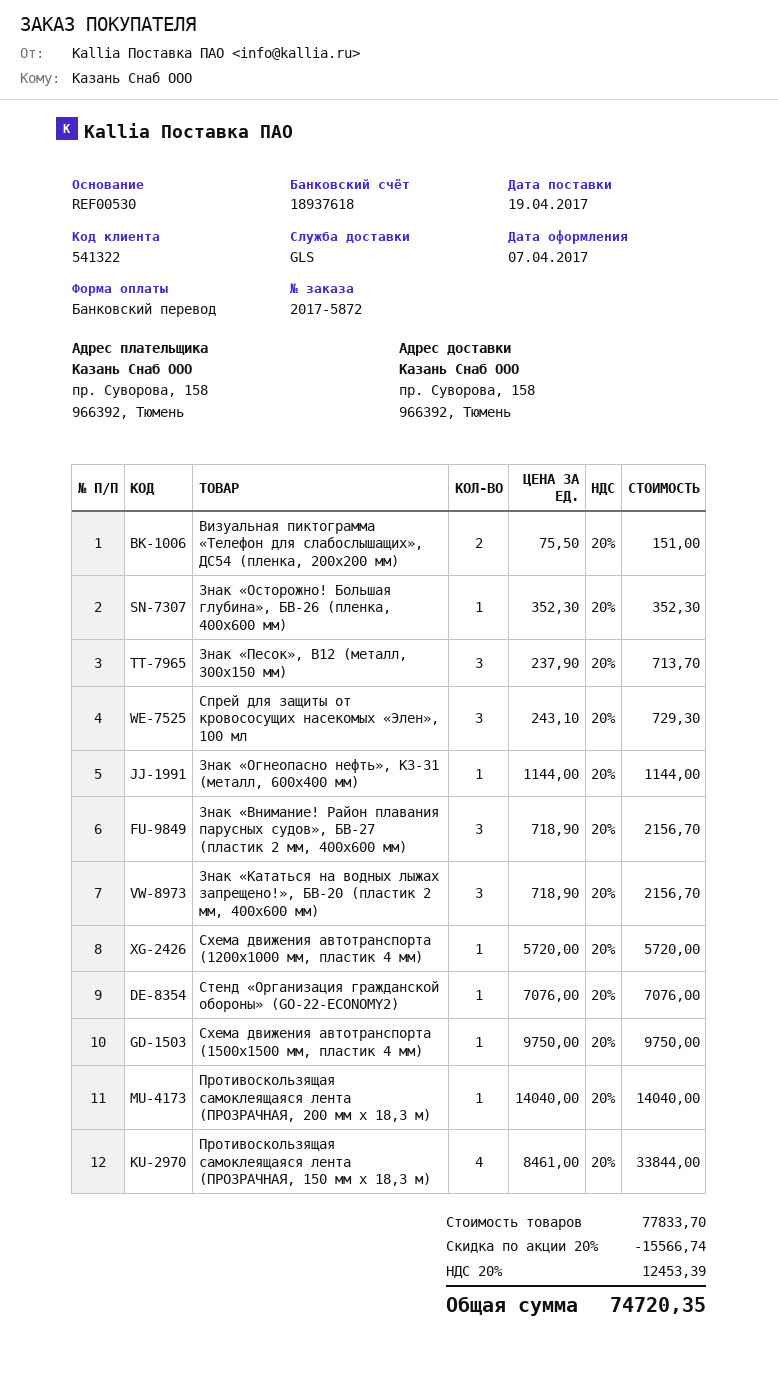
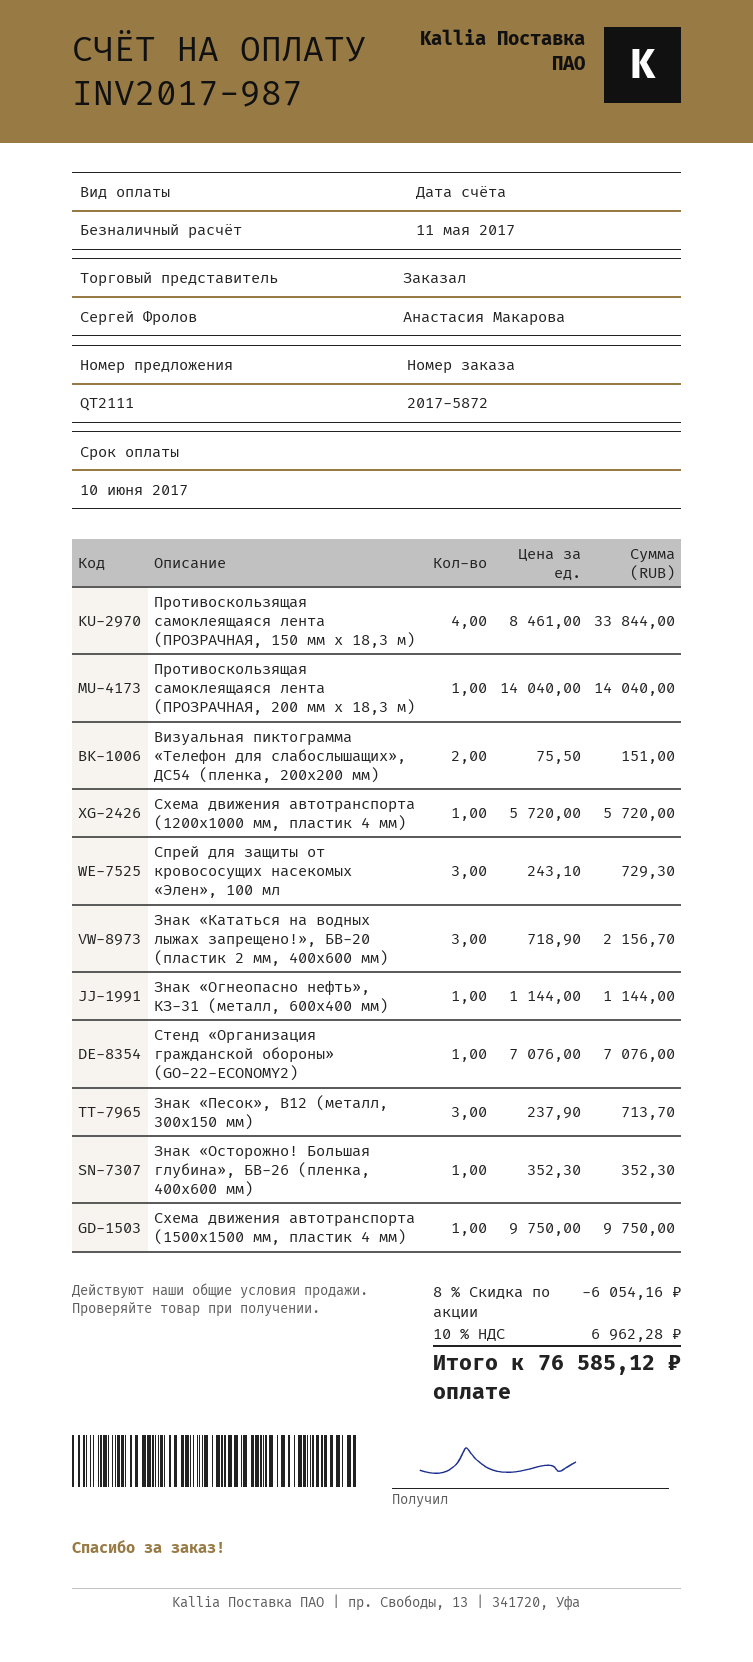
Знак «Внимание! Район плавания парусных судов», БВ-27 (пластик 2 мм, 400х600 мм): 3 x 718.90 = 2156.70 -> none
discount: 20% = 15566.74 -> 8% = 6054.16
tax: 20% = 12453.39 -> 10% = 6962.28
total: 74720.35 -> 76585.12

